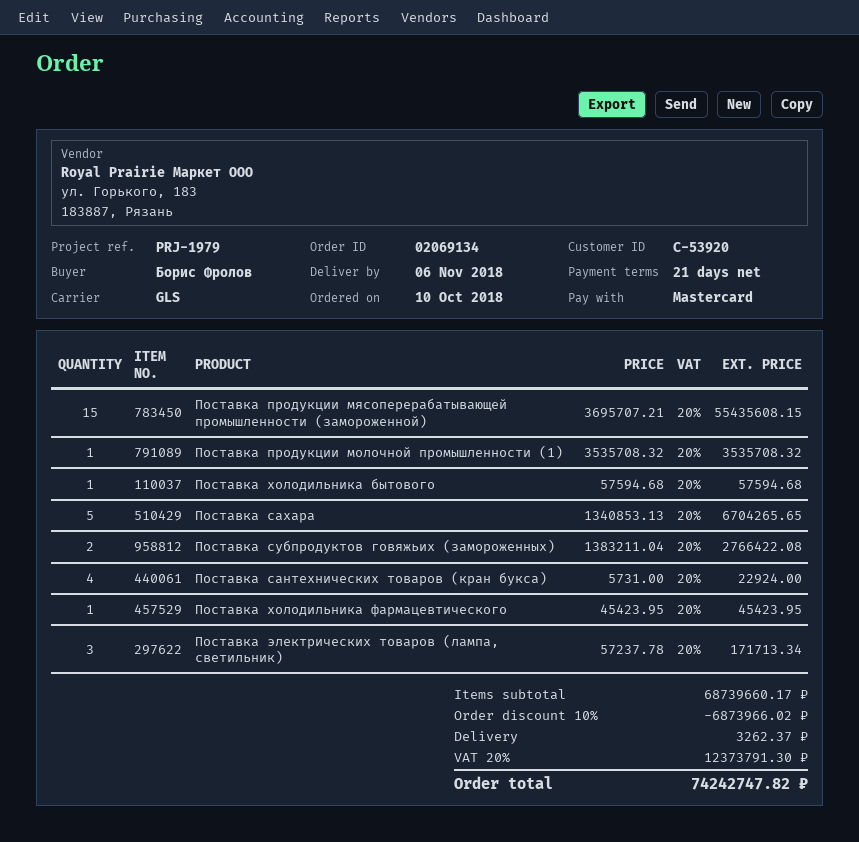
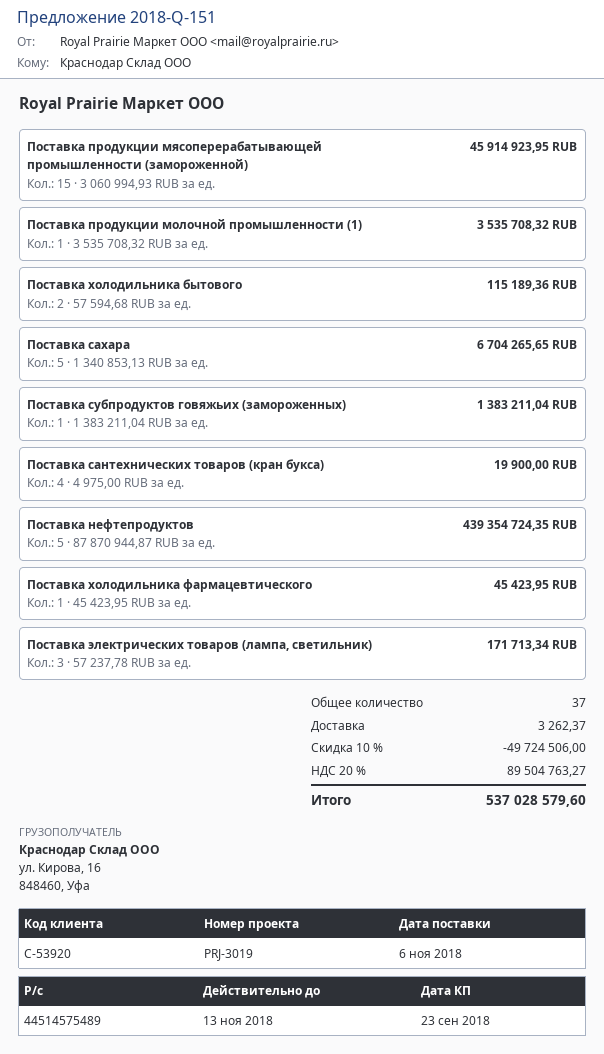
reference: PRJ-1979 -> PRJ-3019
Поставка продукции мясоперерабатывающей промышленности (замороженной): 15 x 3695707.21 = 55435608.15 -> 15 x 3060994.93 = 45914923.95
Поставка холодильника бытового: 1 x 57594.68 = 57594.68 -> 2 x 57594.68 = 115189.36
Поставка субпродуктов говяжьих (замороженных): 2 x 1383211.04 = 2766422.08 -> 1 x 1383211.04 = 1383211.04
Поставка сантехнических товаров (кран букса): 4 x 5731.00 = 22924.00 -> 4 x 4975.00 = 19900.00
Поставка нефтепродуктов: none -> 5 x 87870944.87 = 439354724.35
discount: 10% = 6873966.02 -> 10% = 49724506.00
tax: 20% = 12373791.30 -> 20% = 89504763.27
total: 74242747.82 -> 537028579.60

